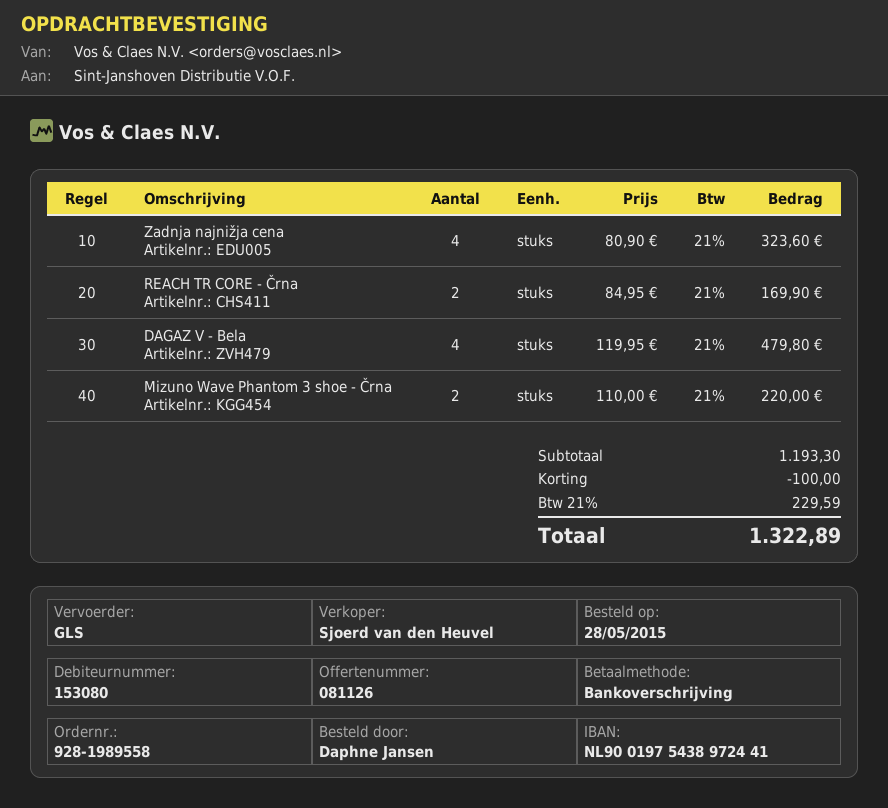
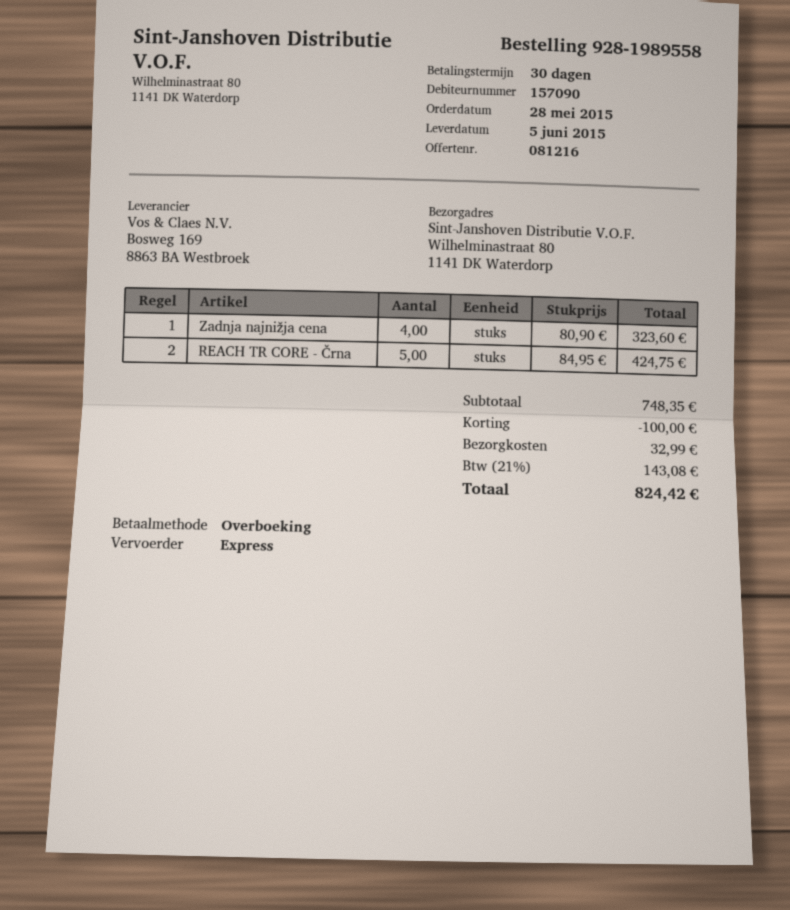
quote number: 081126 -> 081216
customer number: 153080 -> 157090
shipping method: GLS -> express
REACH TR CORE - Črna: 2 x 84.95 = 169.90 -> 5 x 84.95 = 424.75
DAGAZ V - Bela: 4 x 119.95 = 479.80 -> none
Mizuno Wave Phantom 3 shoe - Črna: 2 x 110.00 = 220.00 -> none
subtotal: 1193.30 -> 748.35
shipping: none -> 32.99
tax: 21% = 229.59 -> 21% = 143.08
total: 1322.89 -> 824.42

